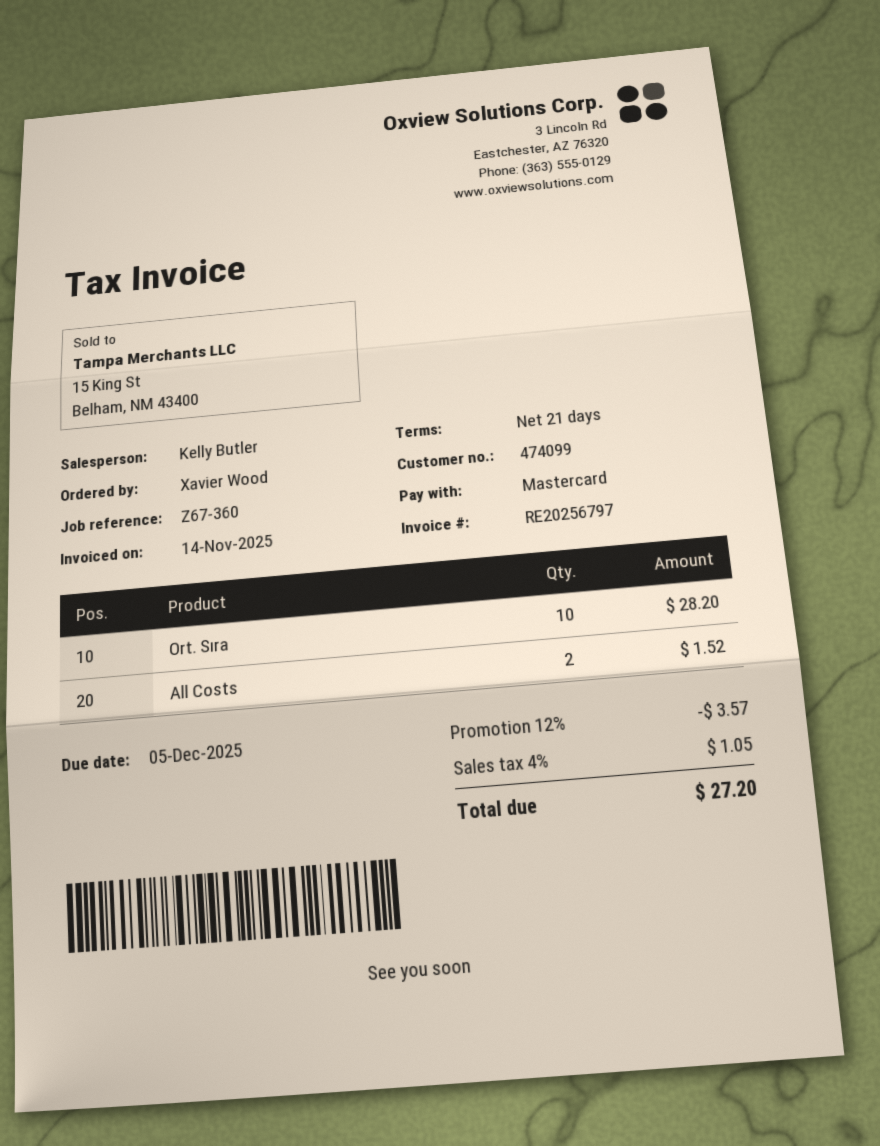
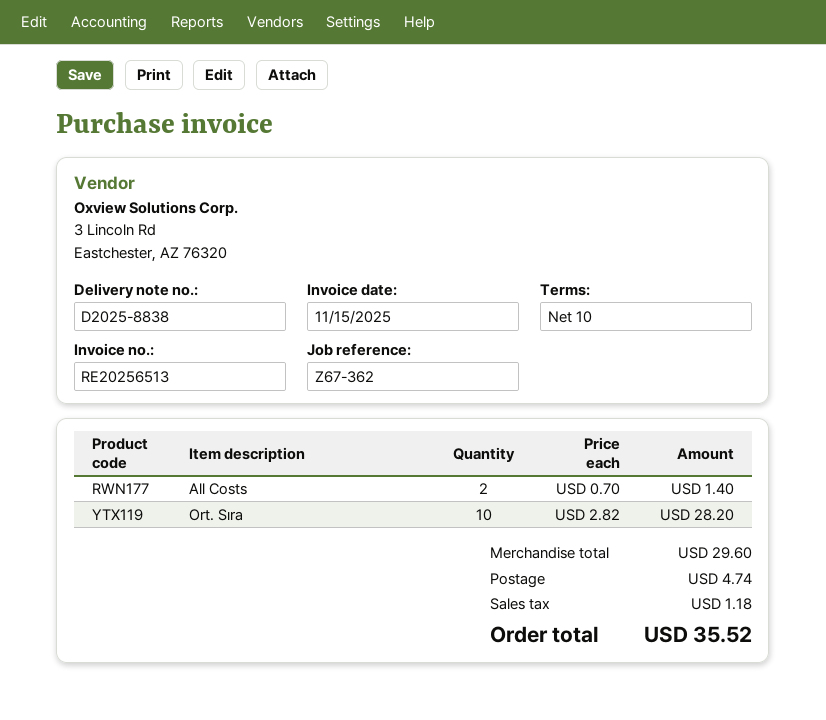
invoice number: RE20256797 -> RE20256513
invoice date: 2025-11-14 -> 2025-11-15
payment terms: 21 days -> 10 days
reference: Z67-360 -> Z67-362
All Costs: 2 for 1.52 -> 2 for 1.40
discount: 12% = 3.57 -> none
shipping: none -> 4.74
tax: 1.05 -> 1.18
total: 27.20 -> 35.52

